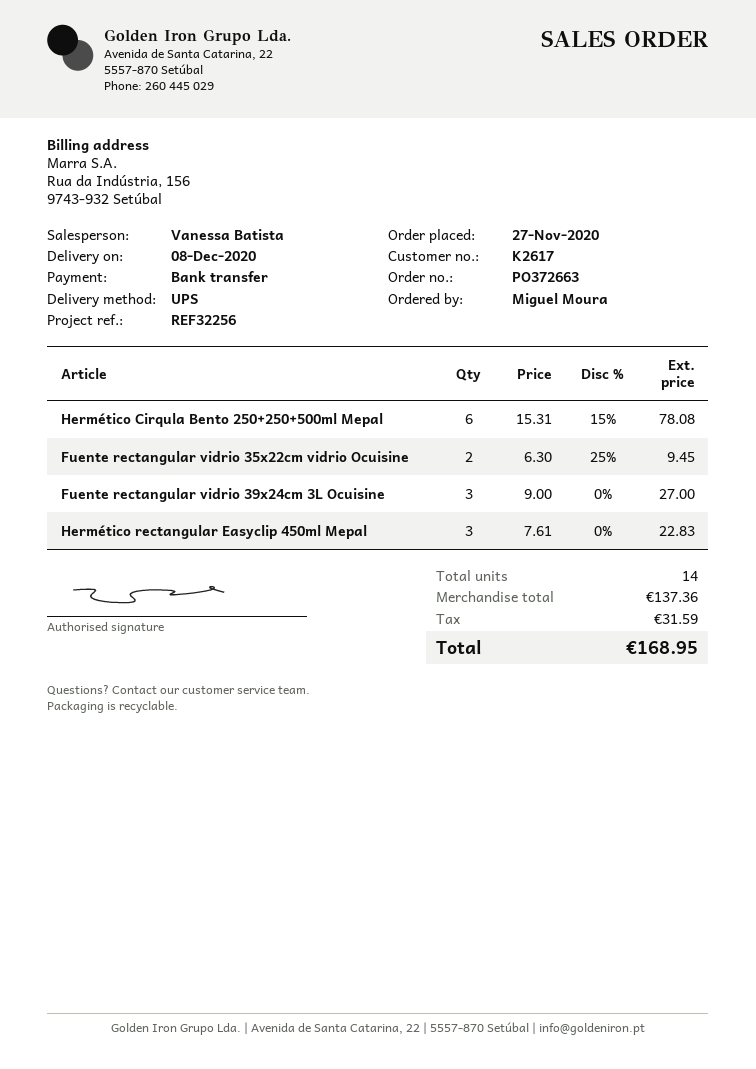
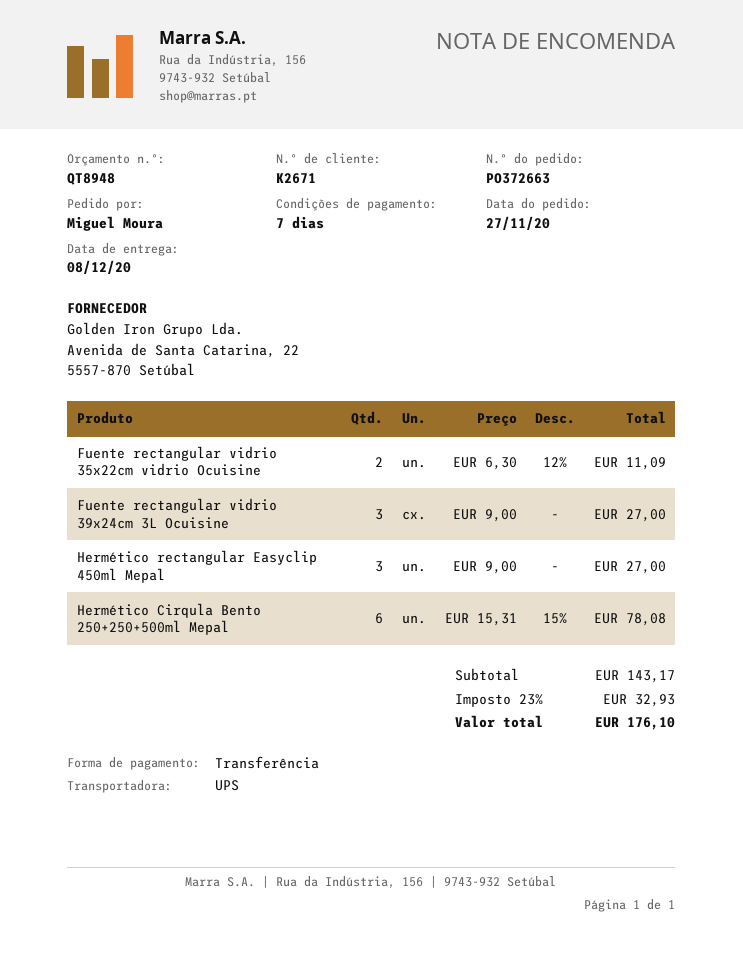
customer number: K2617 -> K2671
Fuente rectangular vidrio 35x22cm vidrio Ocuisine: 2 x 6.30 - 25% = 9.45 -> 2 x 6.30 - 12% = 11.09
Hermético rectangular Easyclip 450ml Mepal: 3 x 7.61 = 22.83 -> 3 x 9.00 = 27.00
subtotal: 137.36 -> 143.17
tax: 31.59 -> 32.93
total: 168.95 -> 176.10

